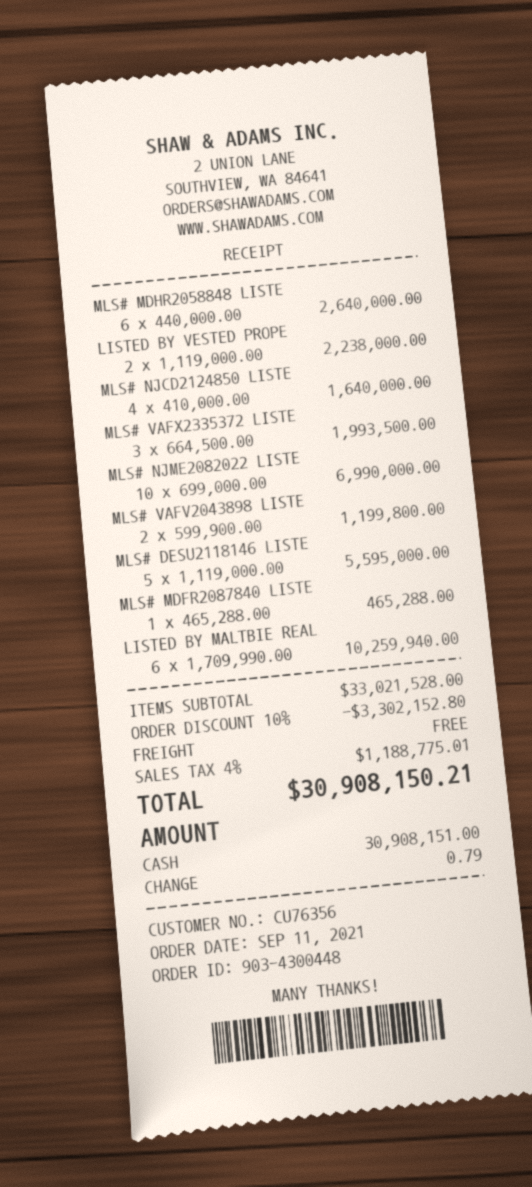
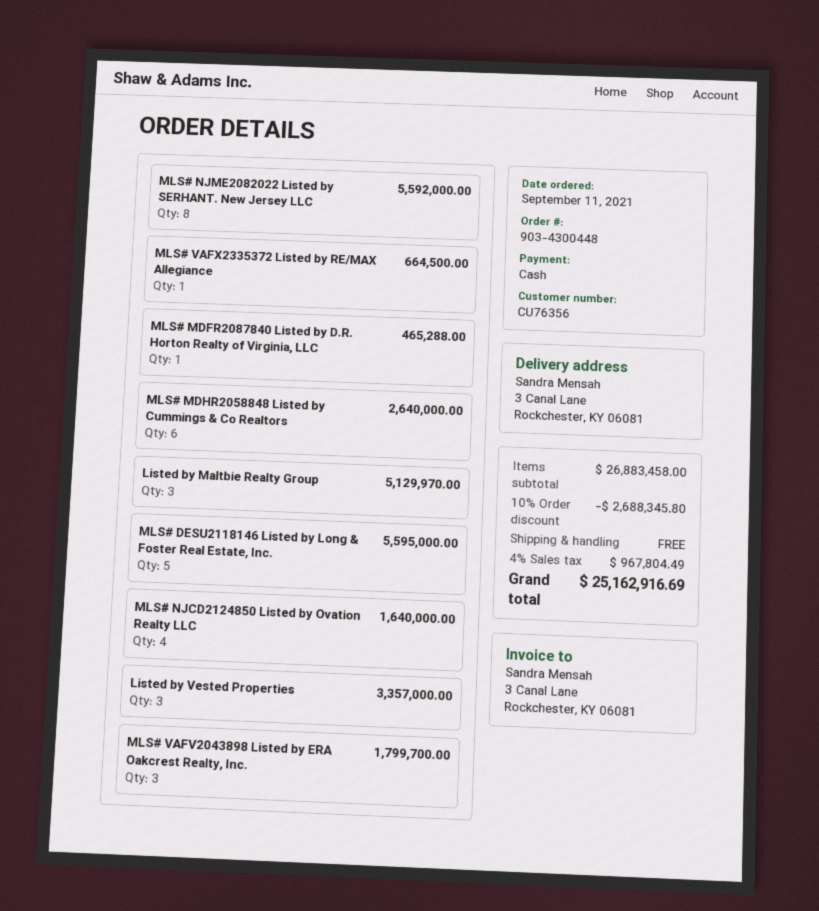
LISTED BY VESTED PROPE: 2 for 2238000.00 -> 3 for 3357000.00
MLS# VAFX2335372 LISTE: 3 for 1993500.00 -> 1 for 664500.00
MLS# NJME2082022 LISTE: 10 for 6990000.00 -> 8 for 5592000.00
MLS# VAFV2043898 LISTE: 2 for 1199800.00 -> 3 for 1799700.00
LISTED BY MALTBIE REAL: 6 for 10259940.00 -> 3 for 5129970.00
subtotal: 33021528.00 -> 26883458.00
discount: 10% = 3302152.80 -> 10% = 2688345.80
tax: 4% = 1188775.01 -> 4% = 967804.49
total: 30908150.21 -> 25162916.69

